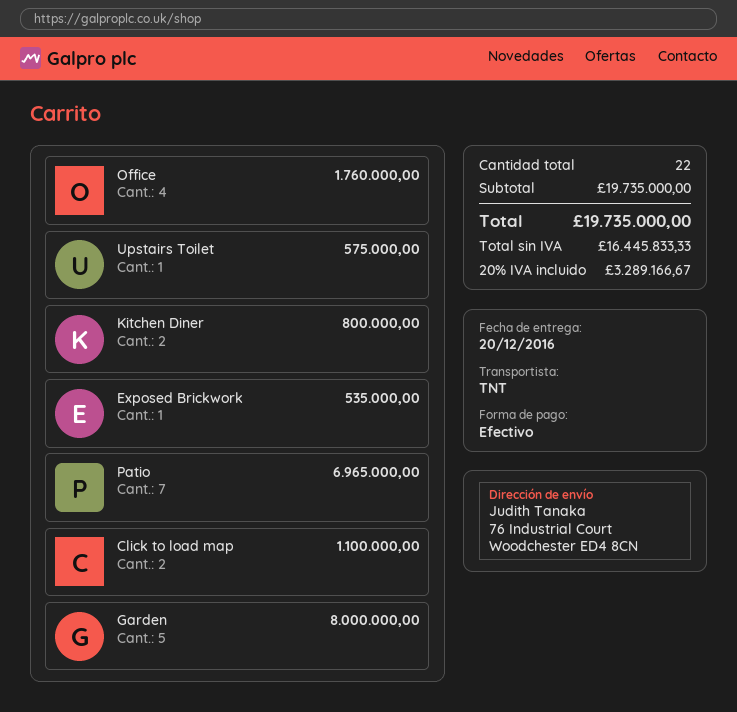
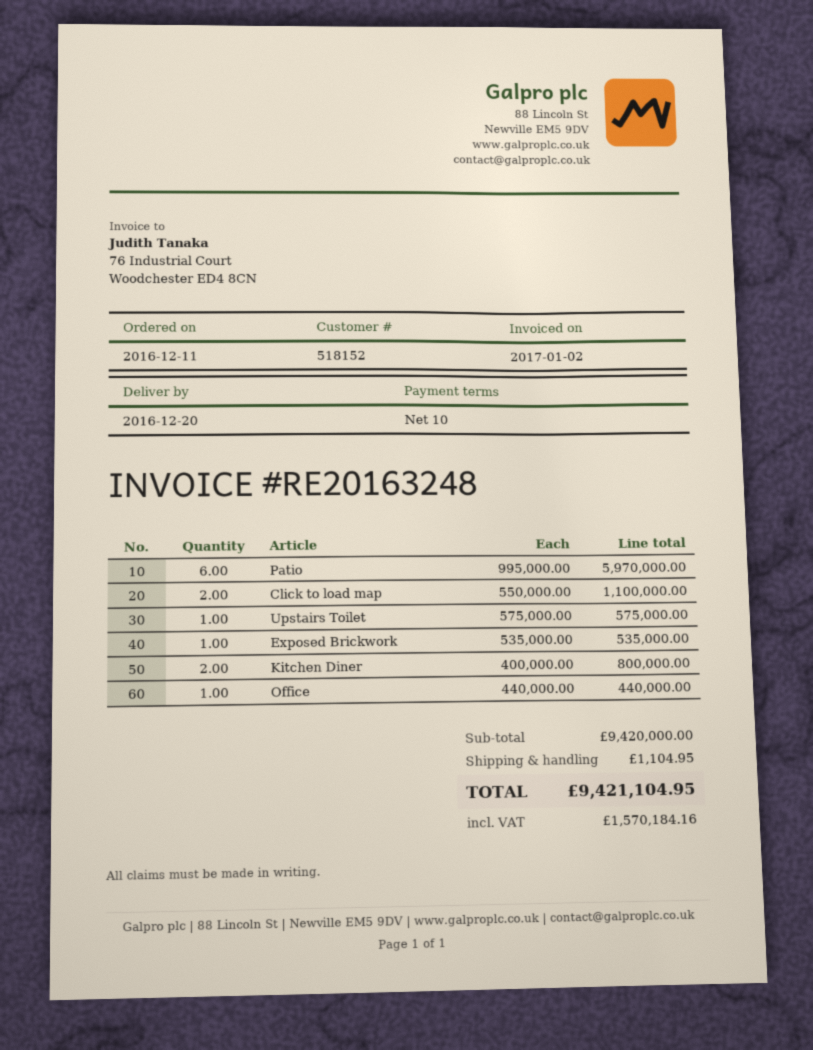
Office: 4 for 1760000.00 -> 1 for 440000.00
Patio: 7 for 6965000.00 -> 6 for 5970000.00
Garden: 5 for 8000000.00 -> none
subtotal: 19735000.00 -> 9420000.00
shipping: none -> 1104.95
tax: 3289166.67 -> 1570184.16
total: 19735000.00 -> 9421104.95

